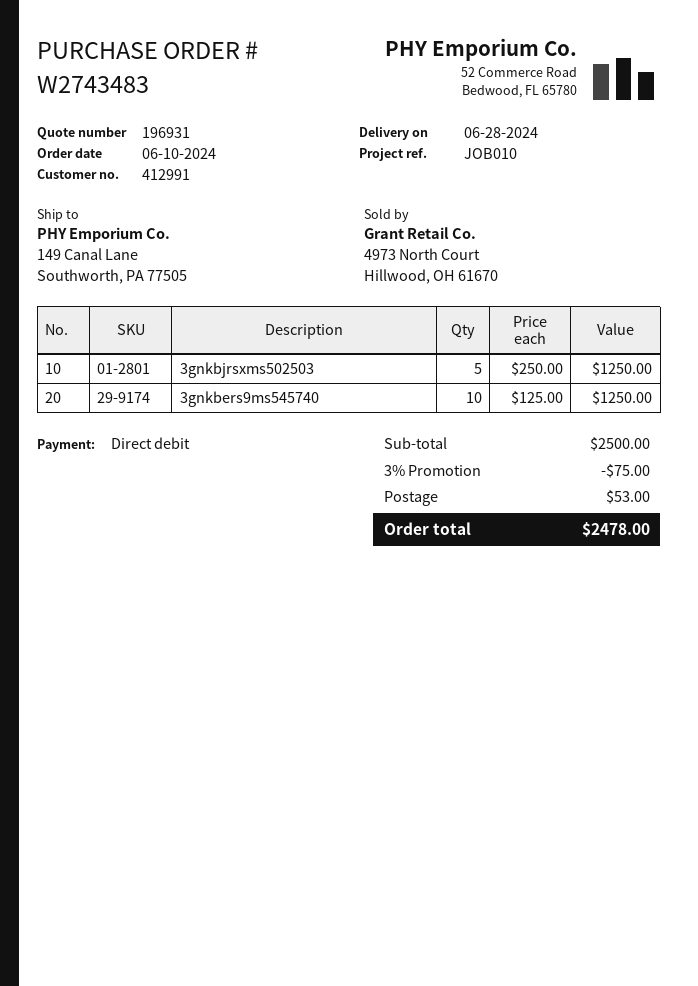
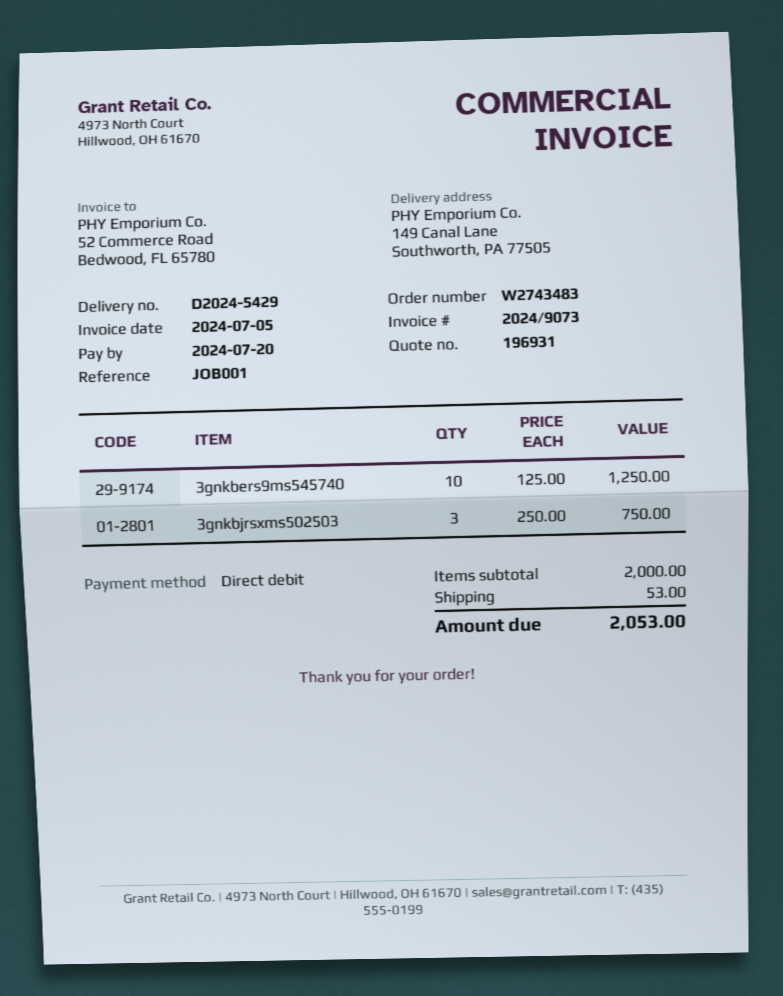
reference: JOB010 -> JOB001
3gnkbjrsxms502503: 5 x 250.00 = 1250.00 -> 3 x 250.00 = 750.00
subtotal: 2500.00 -> 2000.00
discount: 3% = 75.00 -> none
total: 2478.00 -> 2053.00

